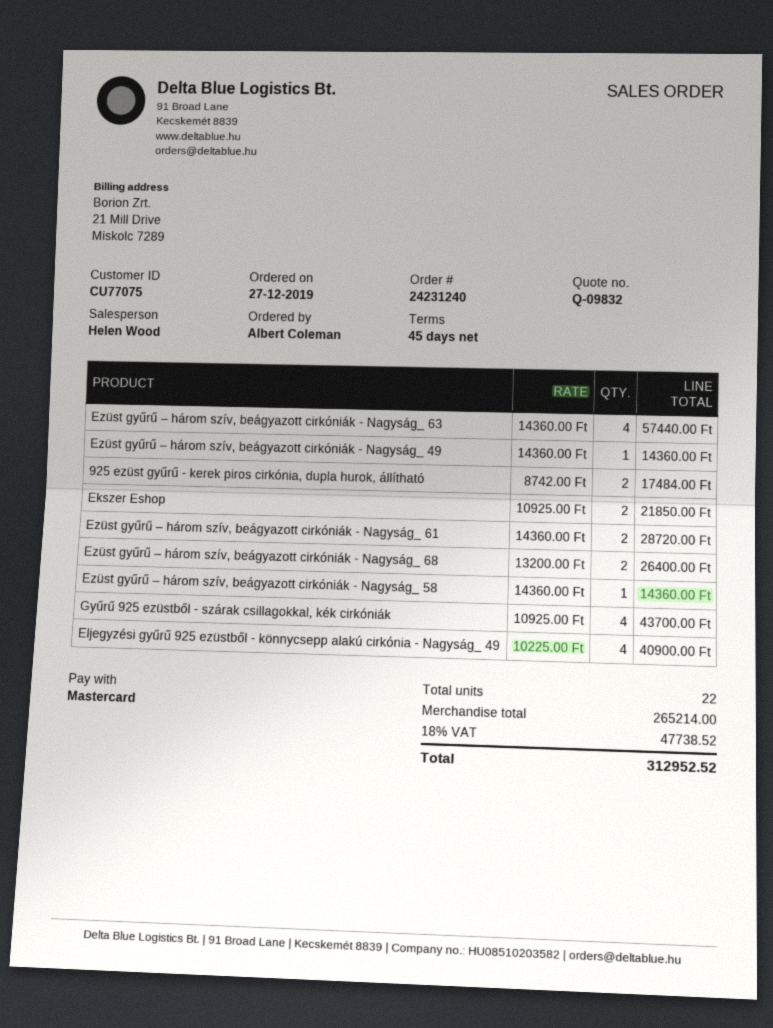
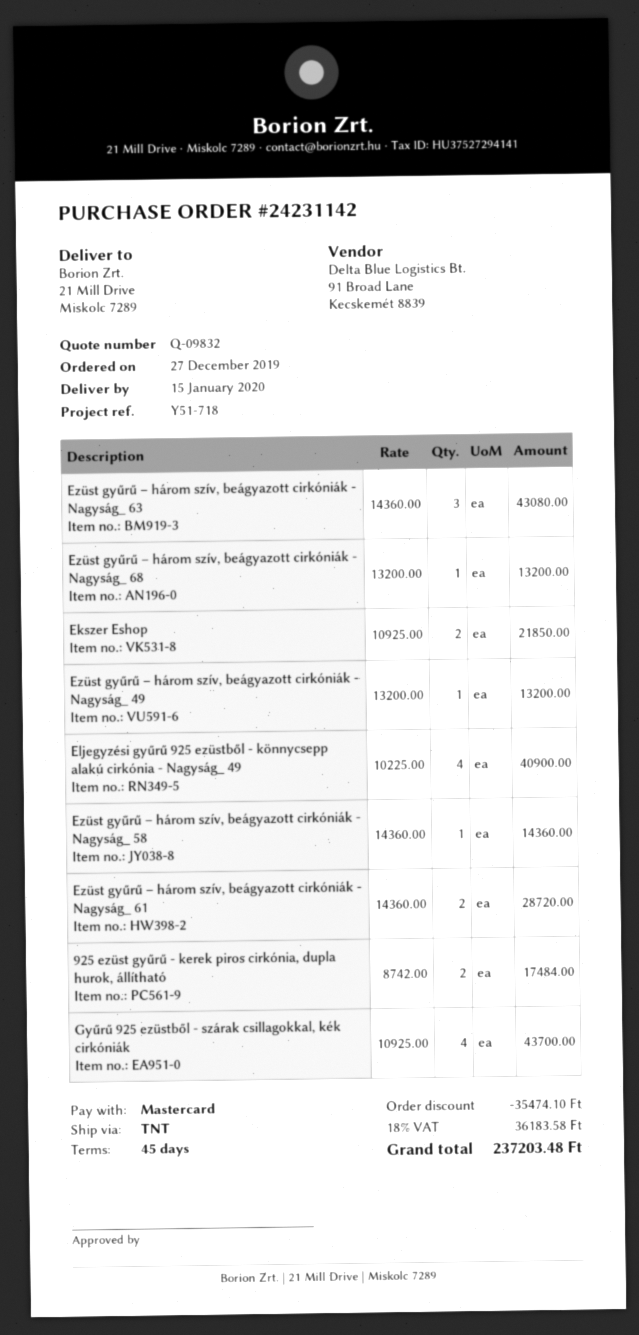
order number: 24231240 -> 24231142
Ezüst gyűrű – három szív, beágyazott cirkóniák - Nagyság_ 63: 4 x 14360.00 = 57440.00 -> 3 x 14360.00 = 43080.00
Ezüst gyűrű – három szív, beágyazott cirkóniák - Nagyság_ 49: 1 x 14360.00 = 14360.00 -> 1 x 13200.00 = 13200.00
Ezüst gyűrű – három szív, beágyazott cirkóniák - Nagyság_ 68: 2 x 13200.00 = 26400.00 -> 1 x 13200.00 = 13200.00
discount: none -> 35474.10
tax: 18% = 47738.52 -> 18% = 36183.58
total: 312952.52 -> 237203.48

